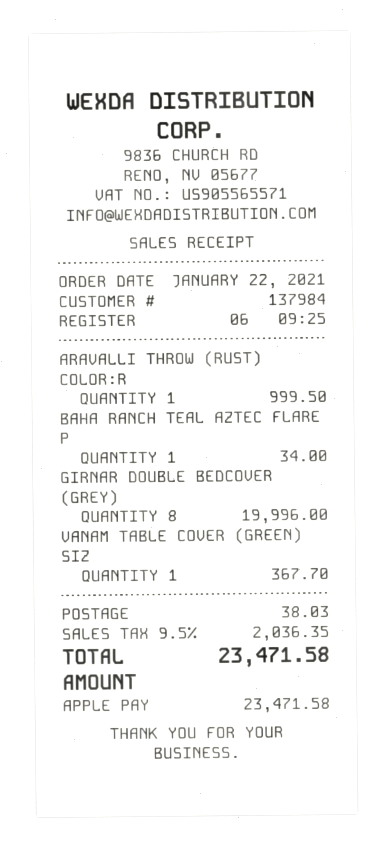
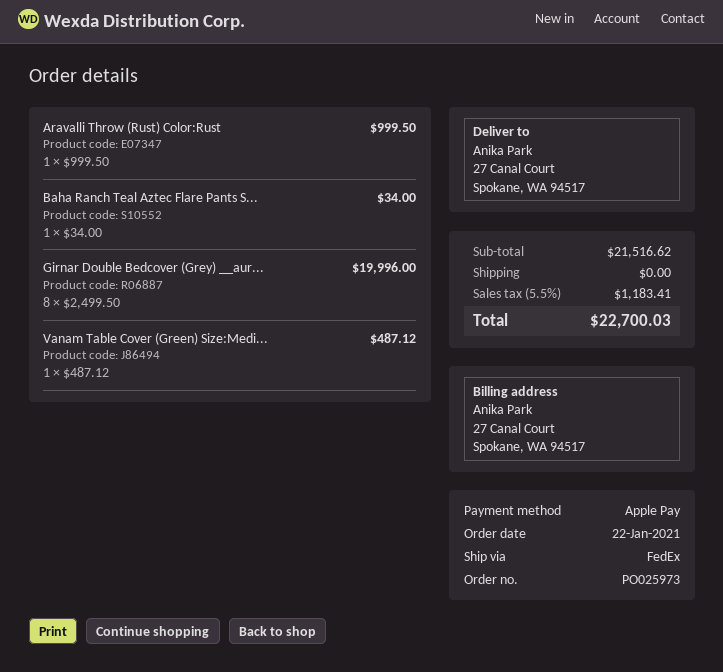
VANAM TABLE COVER (GREEN) SIZ: 1 for 367.70 -> 1 for 487.12
shipping: 38.03 -> 0.00
tax: 9.5% = 2036.35 -> 5.5% = 1183.41
total: 23471.58 -> 22700.03

